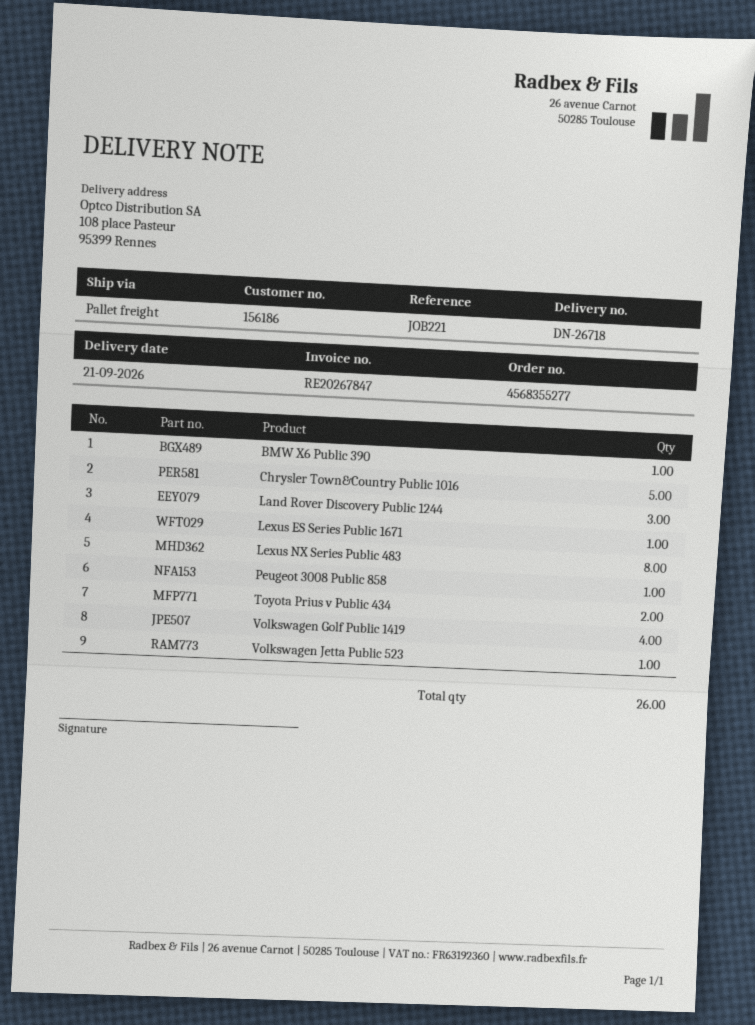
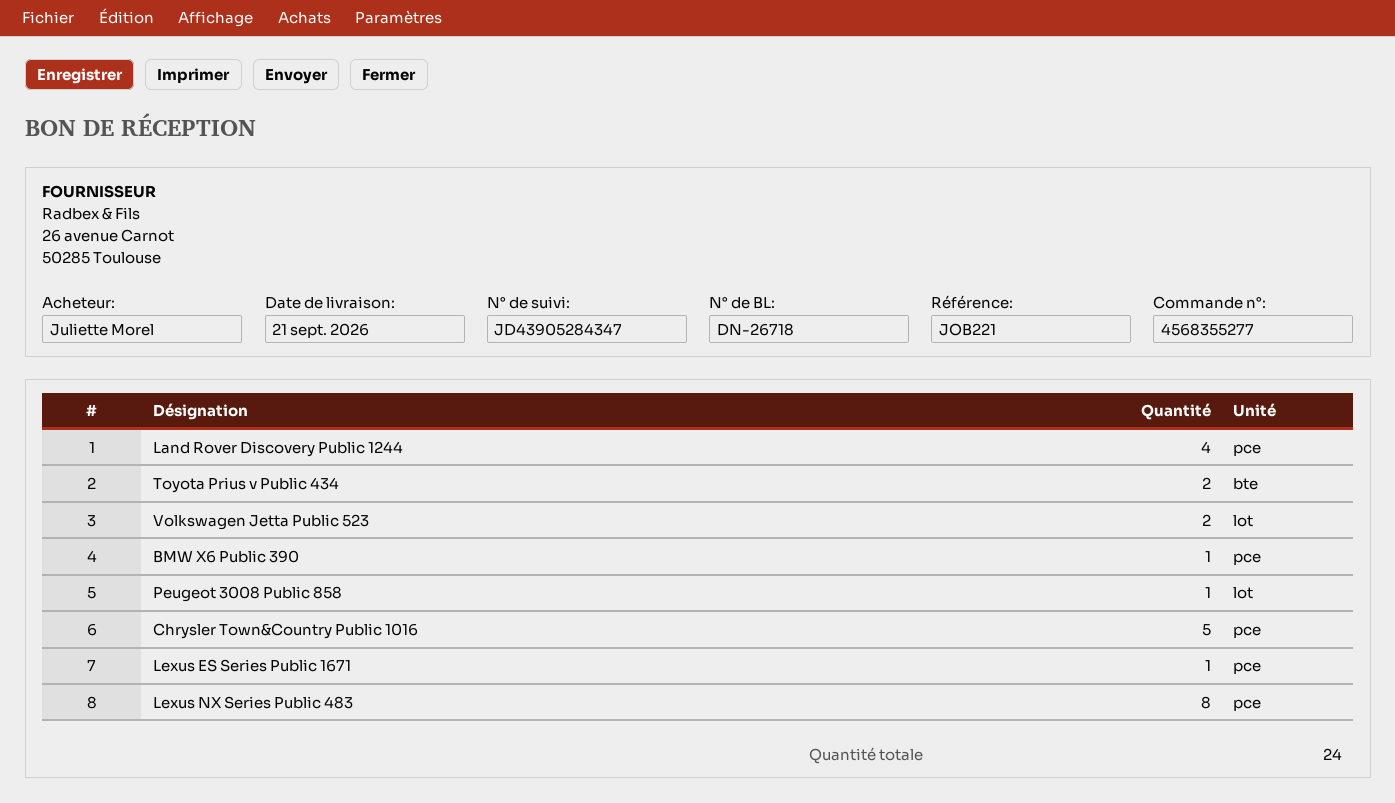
Land Rover Discovery Public 1244: 3 -> 4
Volkswagen Golf Public 1419: 4 -> none
Volkswagen Jetta Public 523: 1 -> 2
total quantity: 26 -> 24

